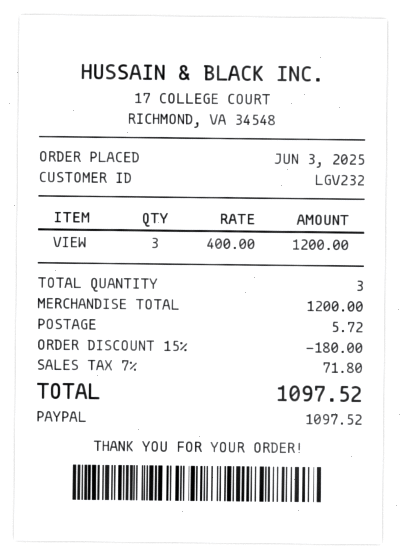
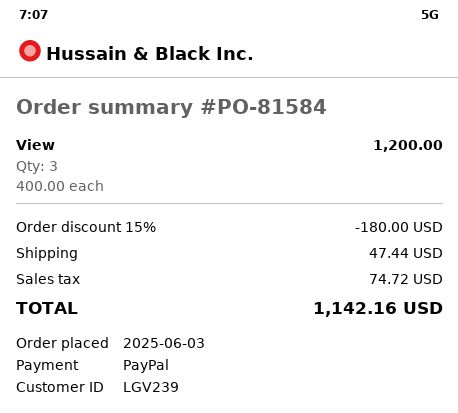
customer number: LGV232 -> LGV239
shipping: 5.72 -> 47.44
tax: 71.80 -> 74.72
total: 1097.52 -> 1142.16

